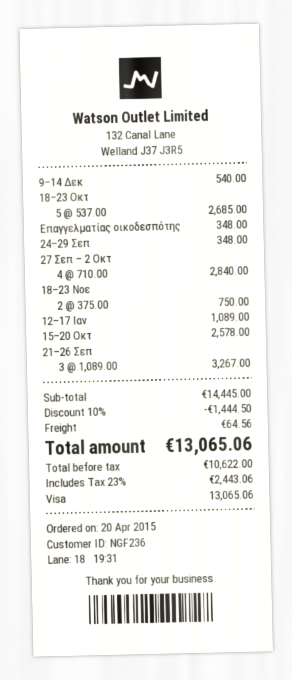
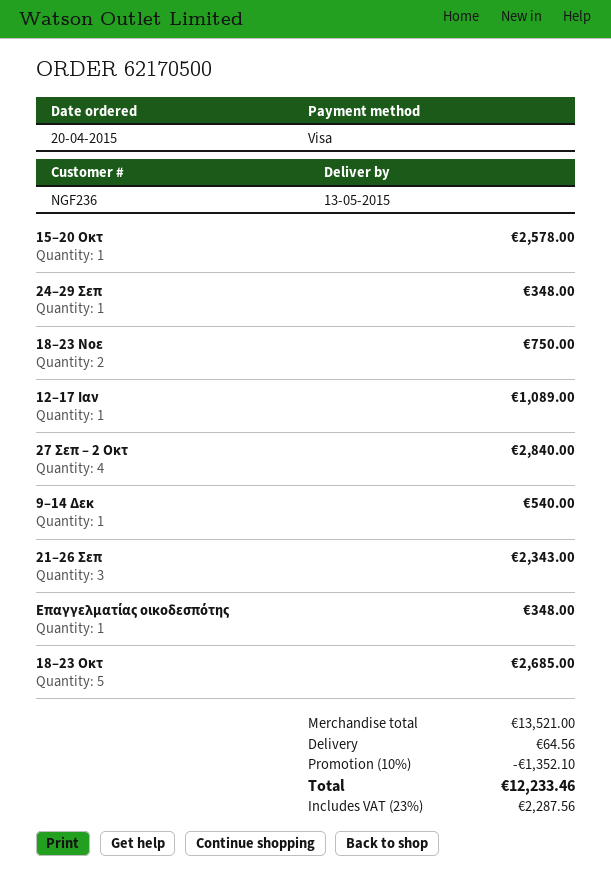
21–26 Σεπ: 3 for 3267.00 -> 3 for 2343.00
subtotal: 14445.00 -> 13521.00
discount: 10% = 1444.50 -> 10% = 1352.10
tax: 23% = 2443.06 -> 23% = 2287.56
total: 13065.06 -> 12233.46

